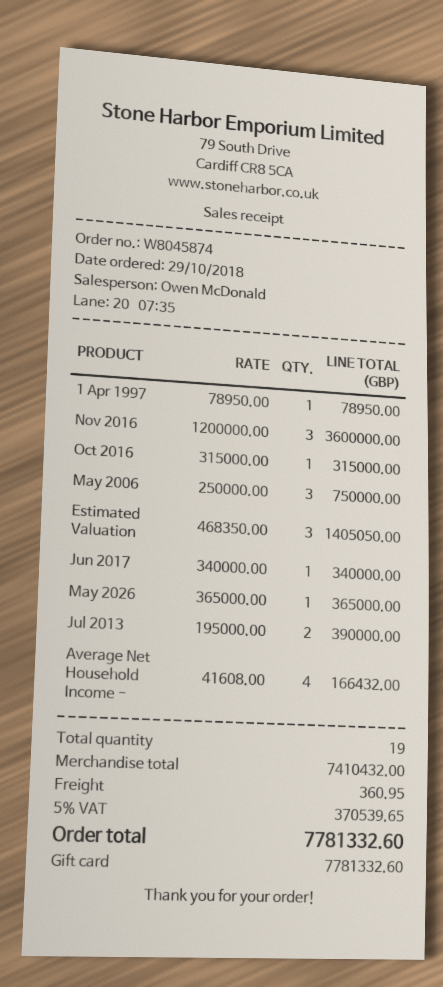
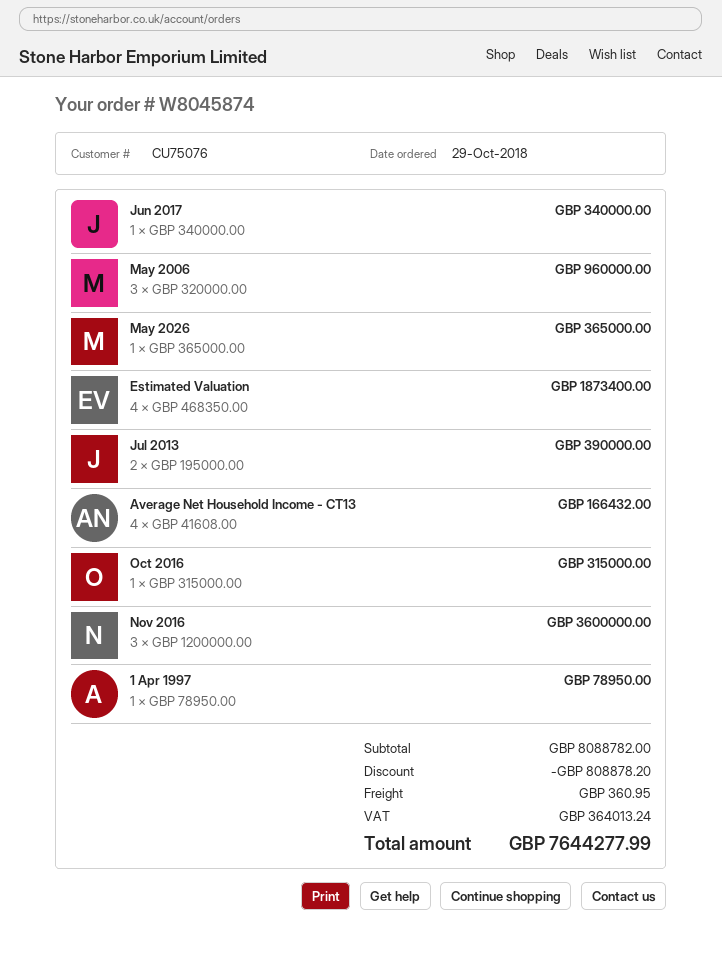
May 2006: 3 x 250000.00 = 750000.00 -> 3 x 320000.00 = 960000.00
Estimated Valuation: 3 x 468350.00 = 1405050.00 -> 4 x 468350.00 = 1873400.00
subtotal: 7410432.00 -> 8088782.00
discount: none -> 808878.20
tax: 370539.65 -> 364013.24
total: 7781332.60 -> 7644277.99

